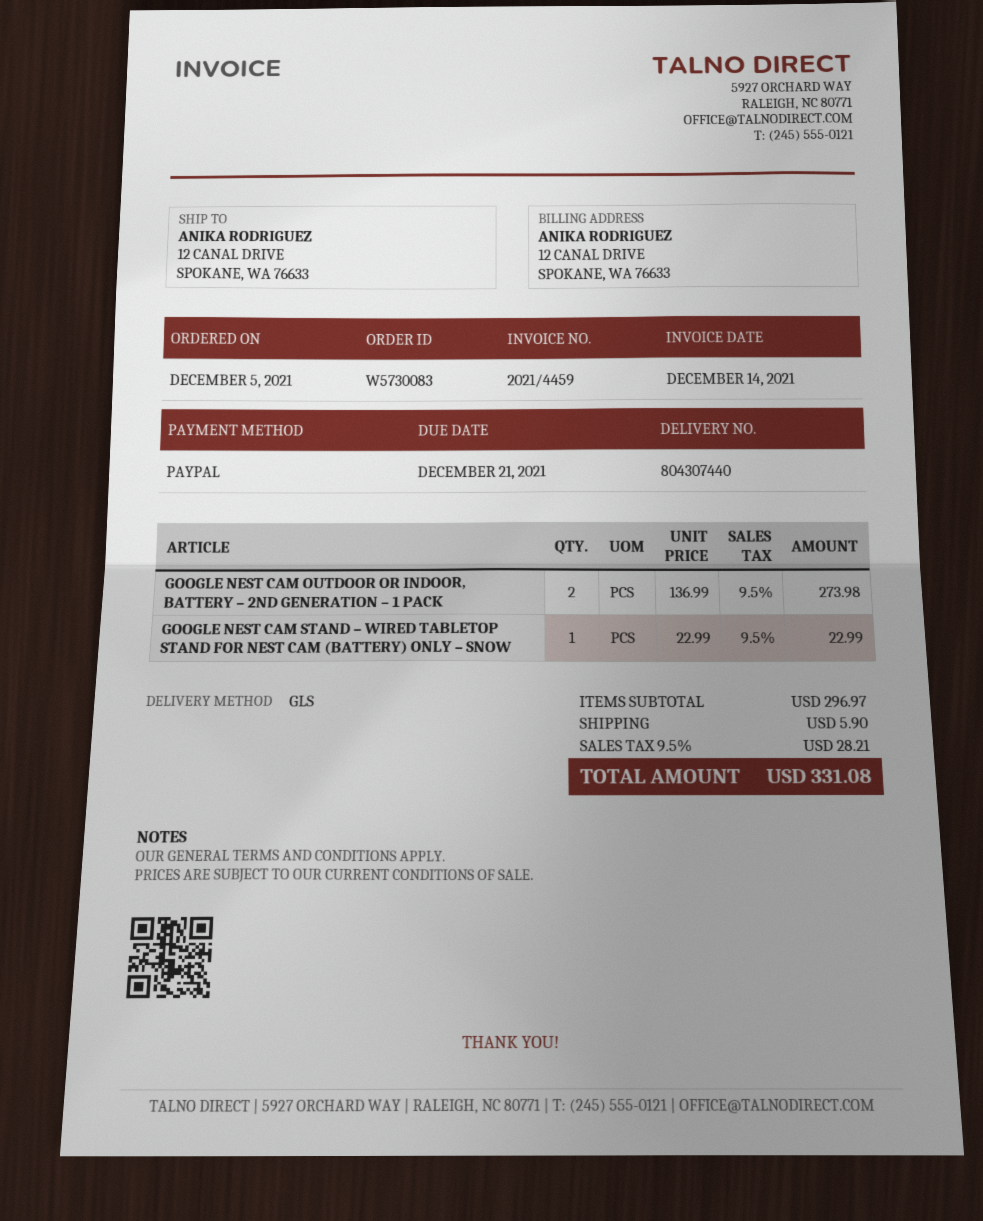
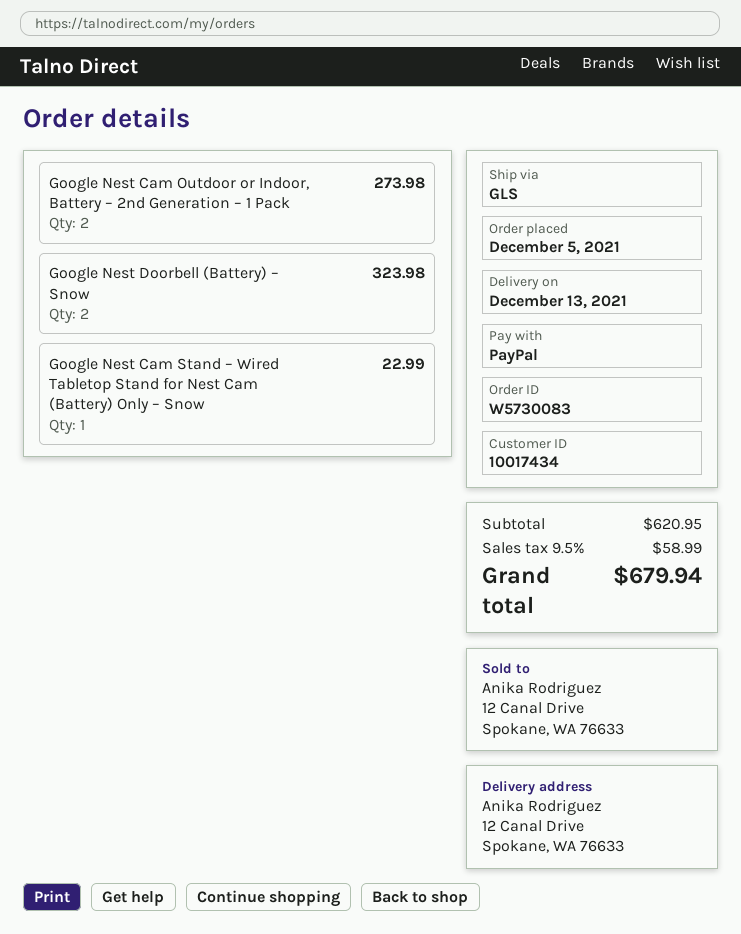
Google Nest Doorbell (Battery) – Snow: none -> 2 for 323.98
subtotal: 296.97 -> 620.95
shipping: 5.90 -> none
tax: 9.5% = 28.21 -> 9.5% = 58.99
total: 331.08 -> 679.94

